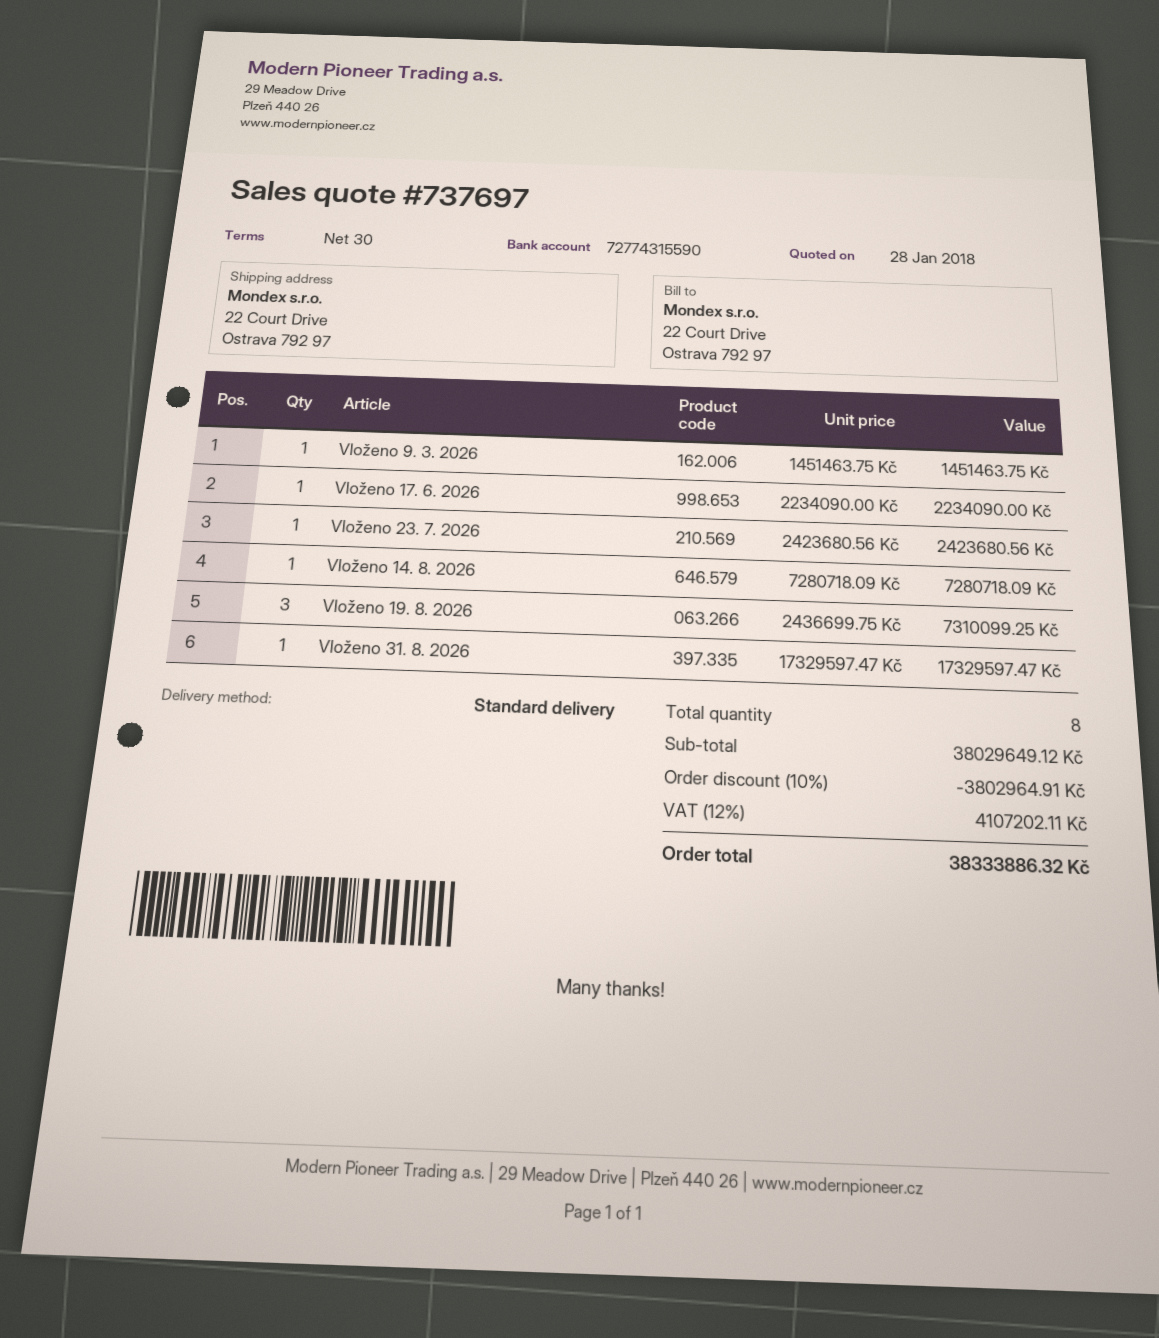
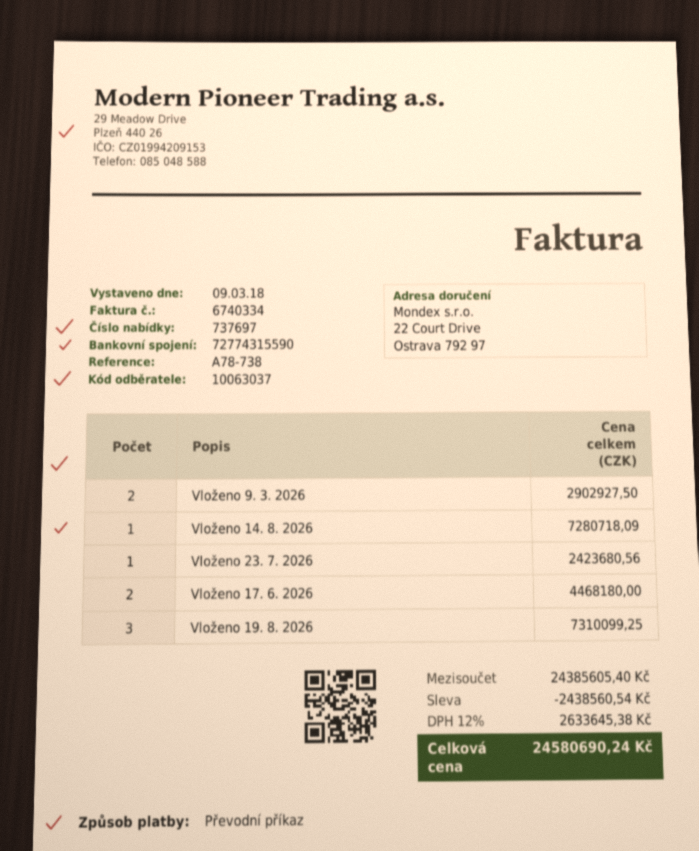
Vloženo 9. 3. 2026: 1 for 1451463.75 -> 2 for 2902927.50
Vloženo 17. 6. 2026: 1 for 2234090.00 -> 2 for 4468180.00
Vloženo 31. 8. 2026: 1 for 17329597.47 -> none
subtotal: 38029649.12 -> 24385605.40
discount: 3802964.91 -> 2438560.54
tax: 12% = 4107202.11 -> 12% = 2633645.38
total: 38333886.32 -> 24580690.24

